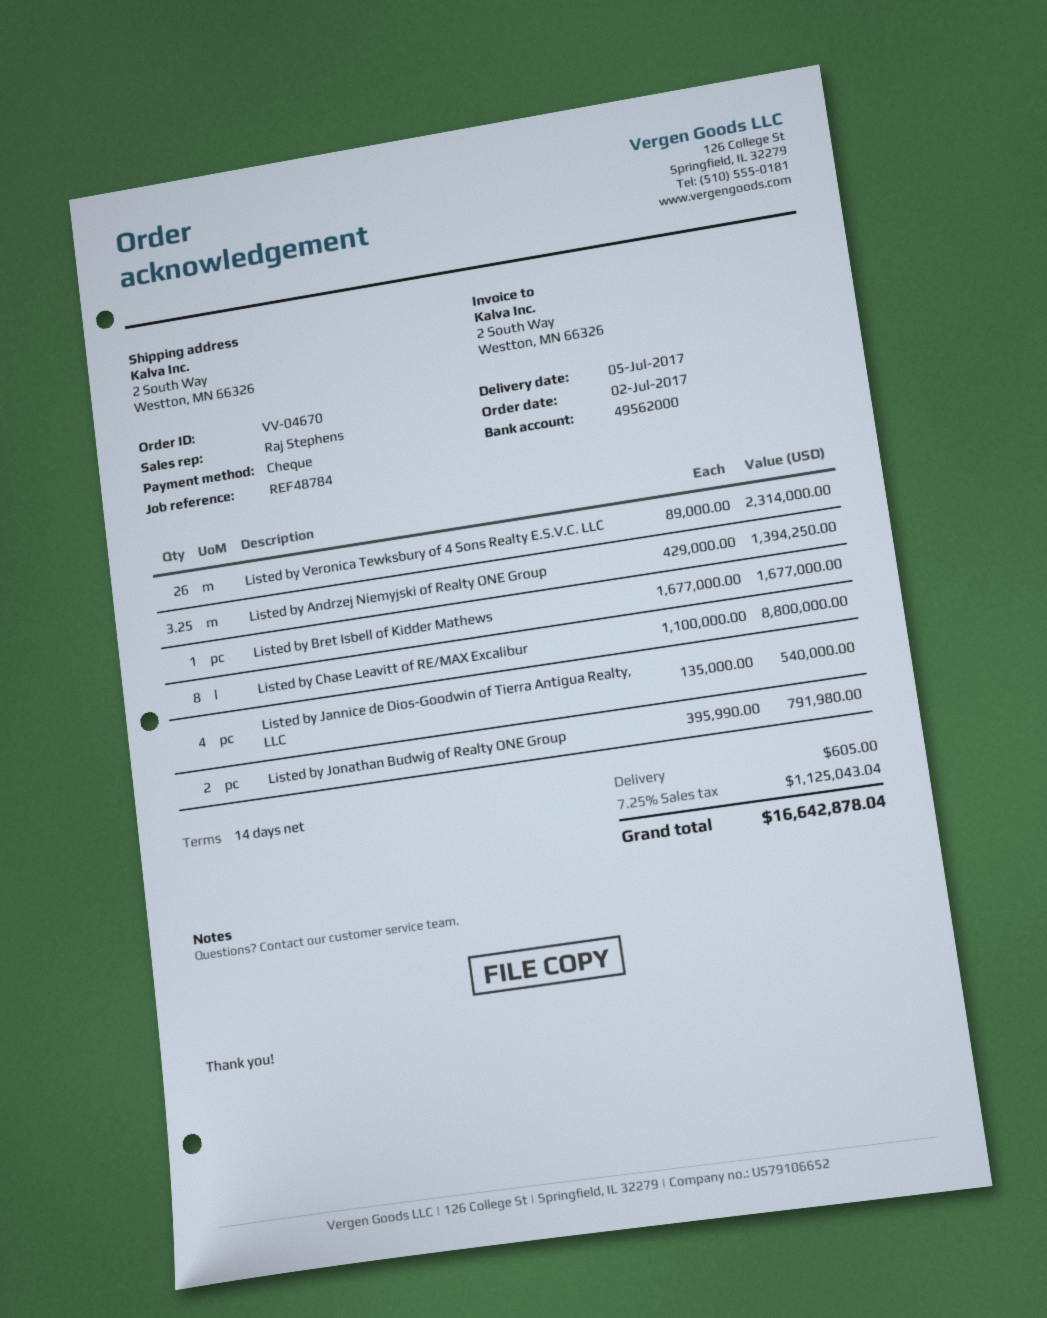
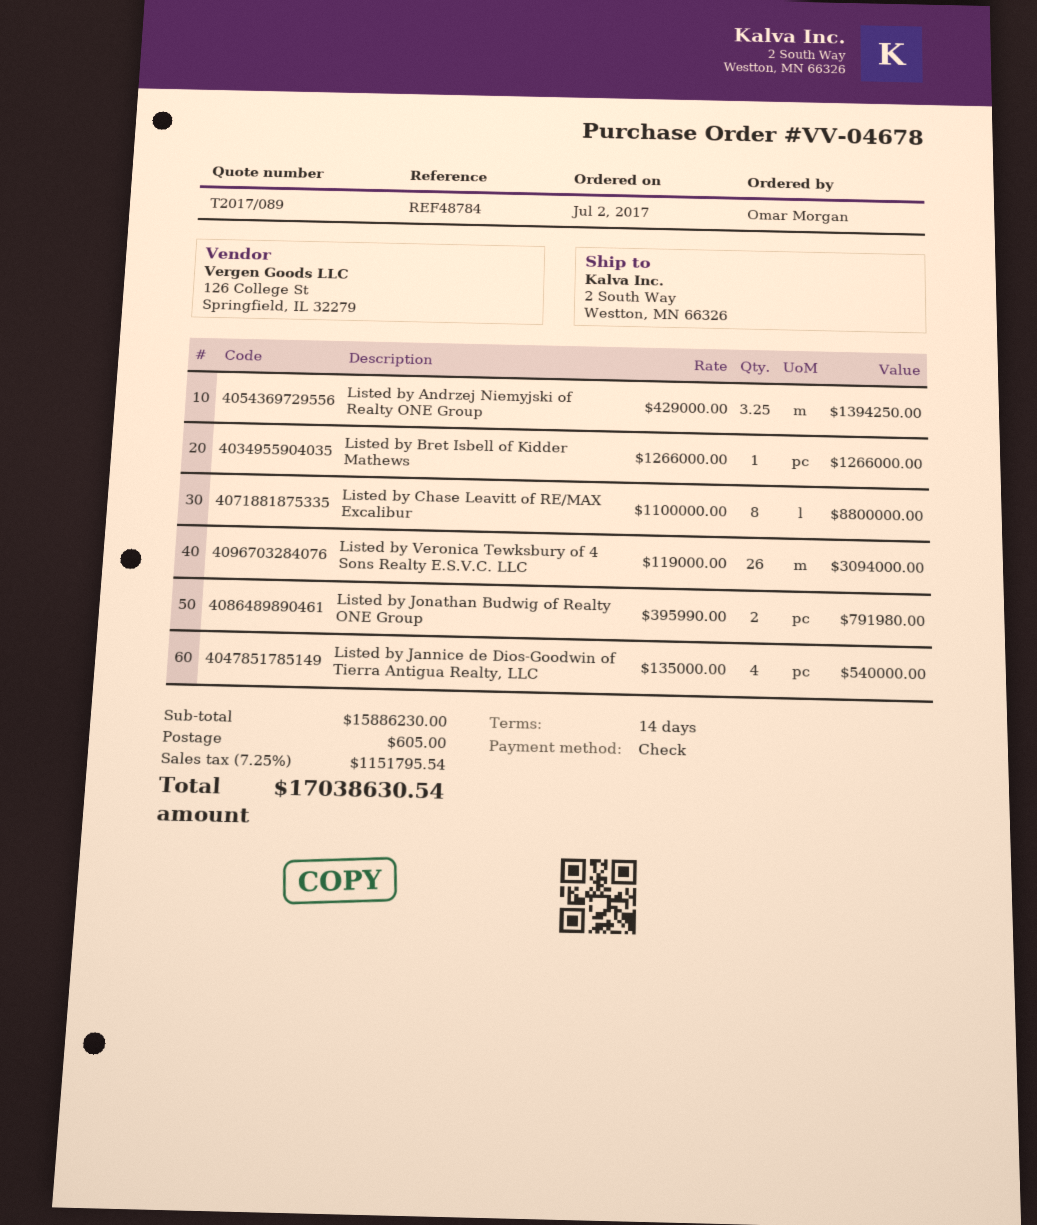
order number: VV-04670 -> VV-04678
Listed by Veronica Tewksbury of 4 Sons Realty E.S.V.C. LLC: 26 x 89000.00 = 2314000.00 -> 26 x 119000.00 = 3094000.00
Listed by Bret Isbell of Kidder Mathews: 1 x 1677000.00 = 1677000.00 -> 1 x 1266000.00 = 1266000.00
tax: 7.25% = 1125043.04 -> 7.25% = 1151795.54
total: 16642878.04 -> 17038630.54

